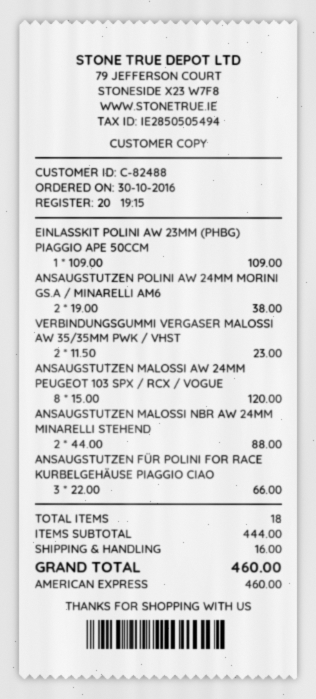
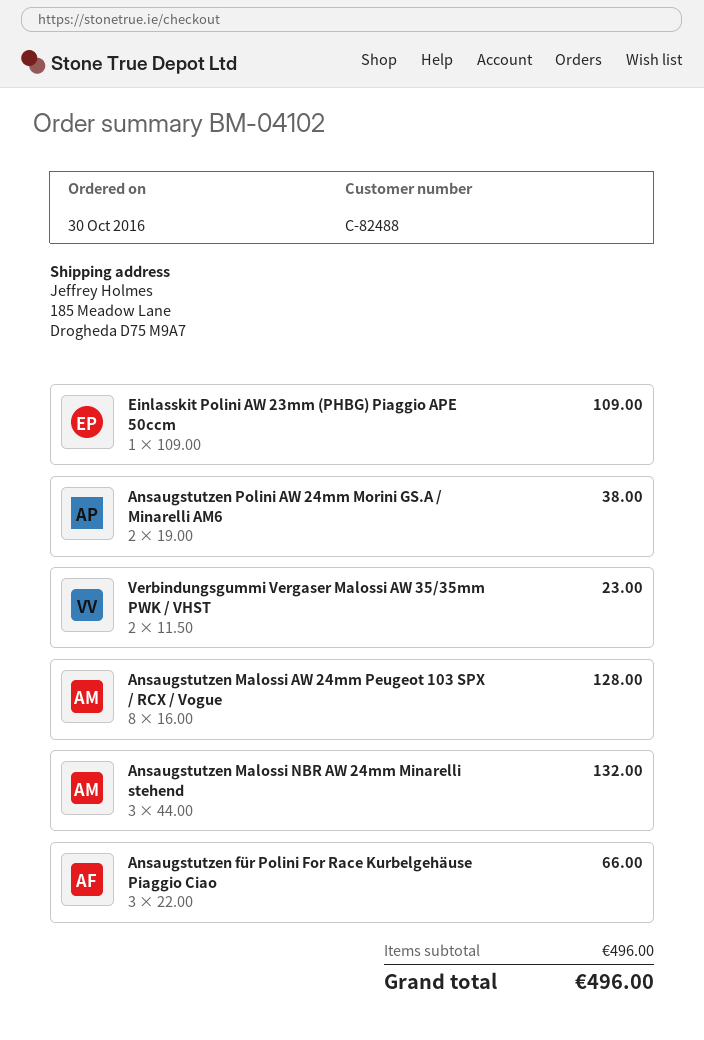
ANSAUGSTUTZEN MALOSSI AW 24MM PEUGEOT 103 SPX / RCX / VOGUE: 8 x 15.00 = 120.00 -> 8 x 16.00 = 128.00
ANSAUGSTUTZEN MALOSSI NBR AW 24MM MINARELLI STEHEND: 2 x 44.00 = 88.00 -> 3 x 44.00 = 132.00
subtotal: 444.00 -> 496.00
shipping: 16.00 -> none
total: 460.00 -> 496.00

